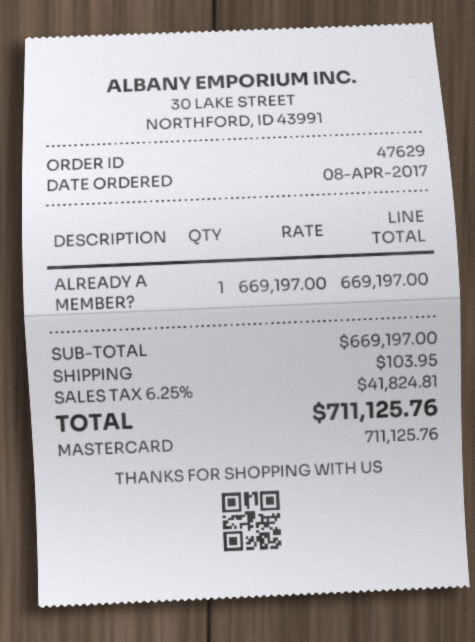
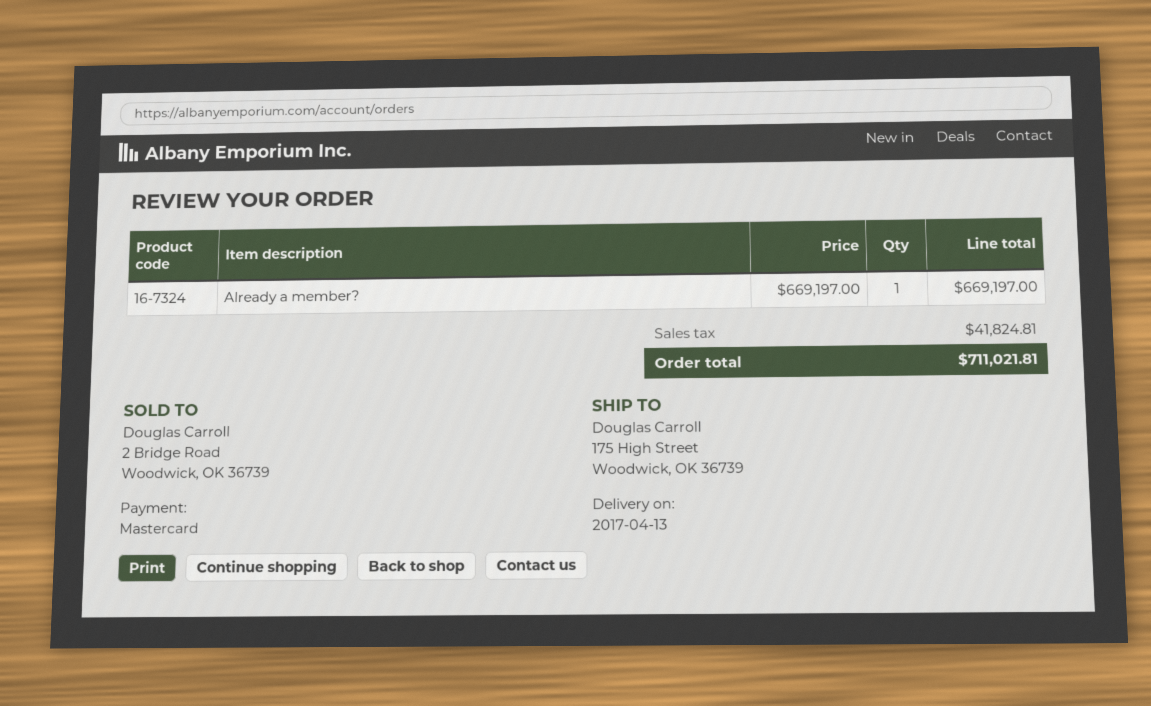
shipping: 103.95 -> none
total: 711125.76 -> 711021.81

